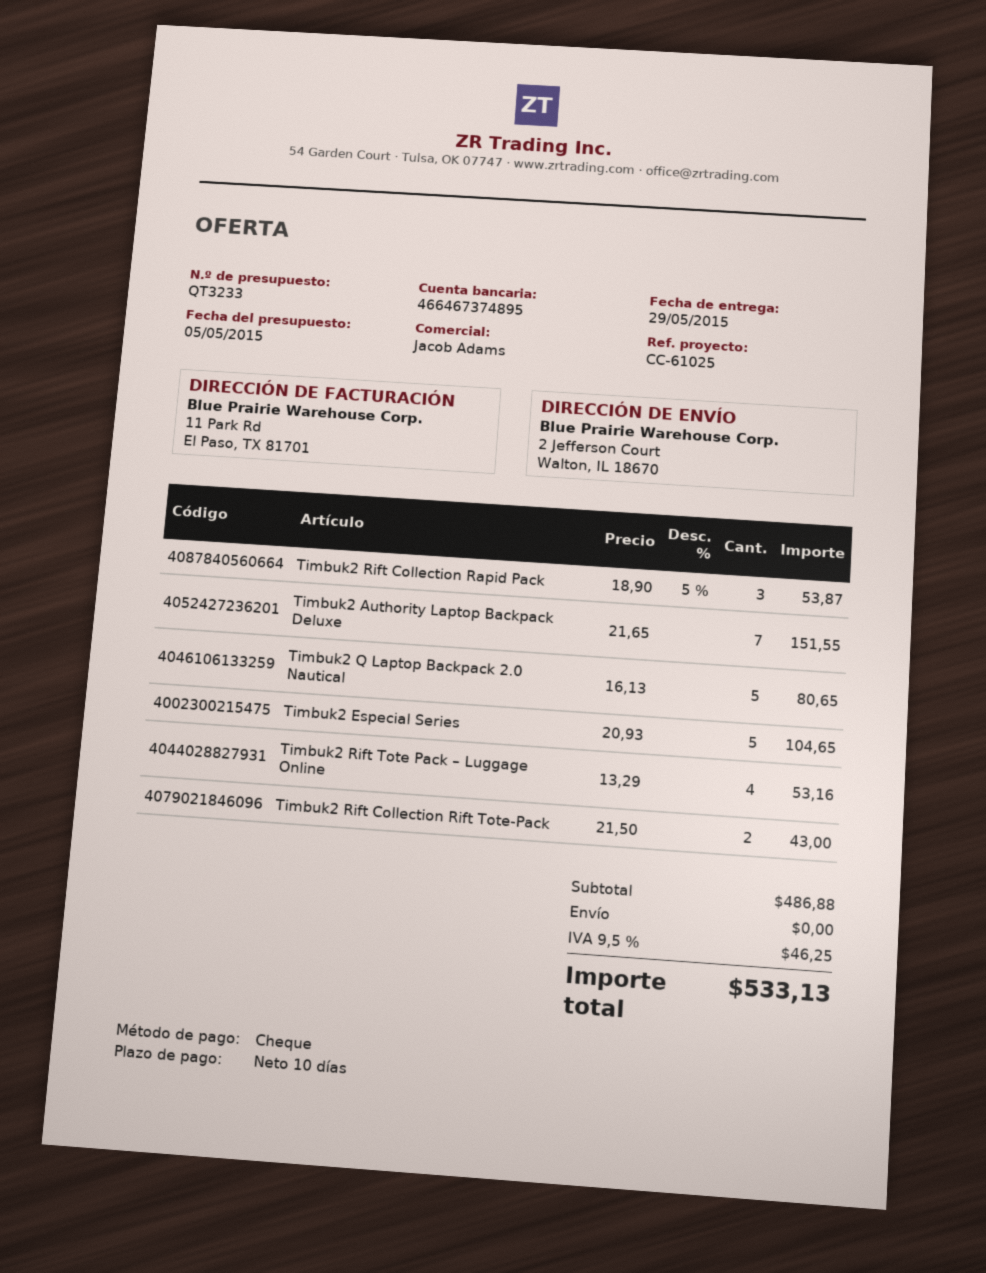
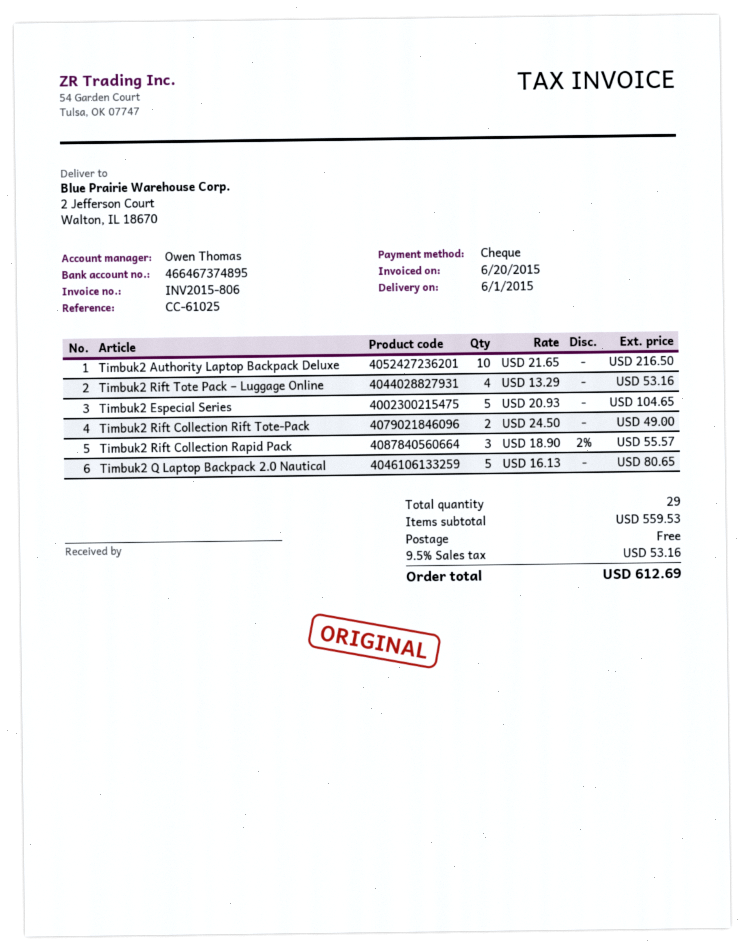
delivery date: 2015-05-29 -> 2015-06-01
sales rep: Jacob Adams -> Owen Thomas
Timbuk2 Rift Collection Rapid Pack: 3 x 18.90 - 5% = 53.87 -> 3 x 18.90 - 2% = 55.57
Timbuk2 Authority Laptop Backpack Deluxe: 7 x 21.65 = 151.55 -> 10 x 21.65 = 216.50
Timbuk2 Rift Collection Rift Tote-Pack: 2 x 21.50 = 43.00 -> 2 x 24.50 = 49.00
subtotal: 486.88 -> 559.53
tax: 9.5% = 46.25 -> 9.5% = 53.16
total: 533.13 -> 612.69

